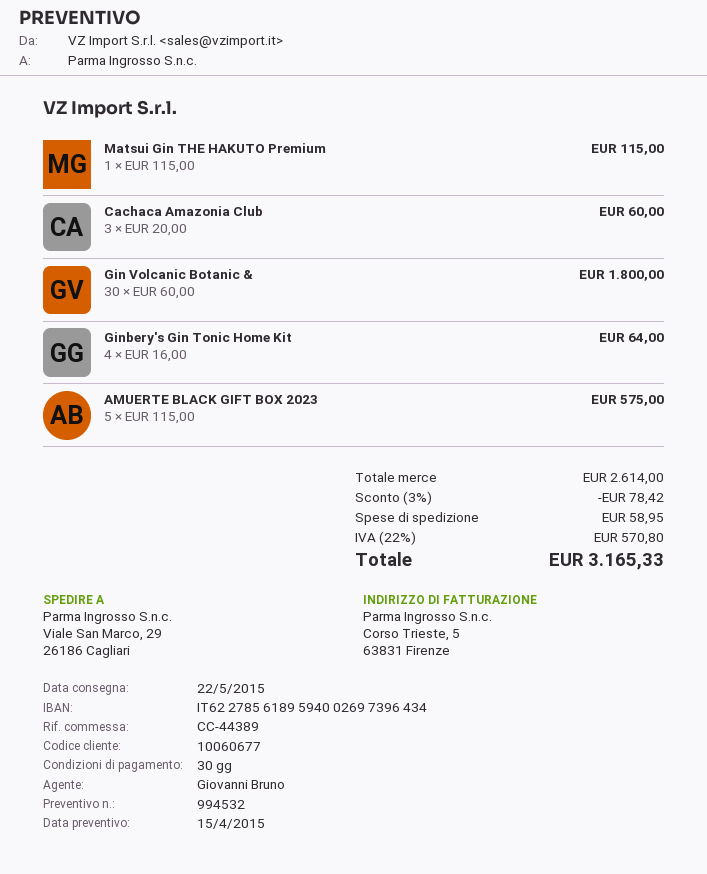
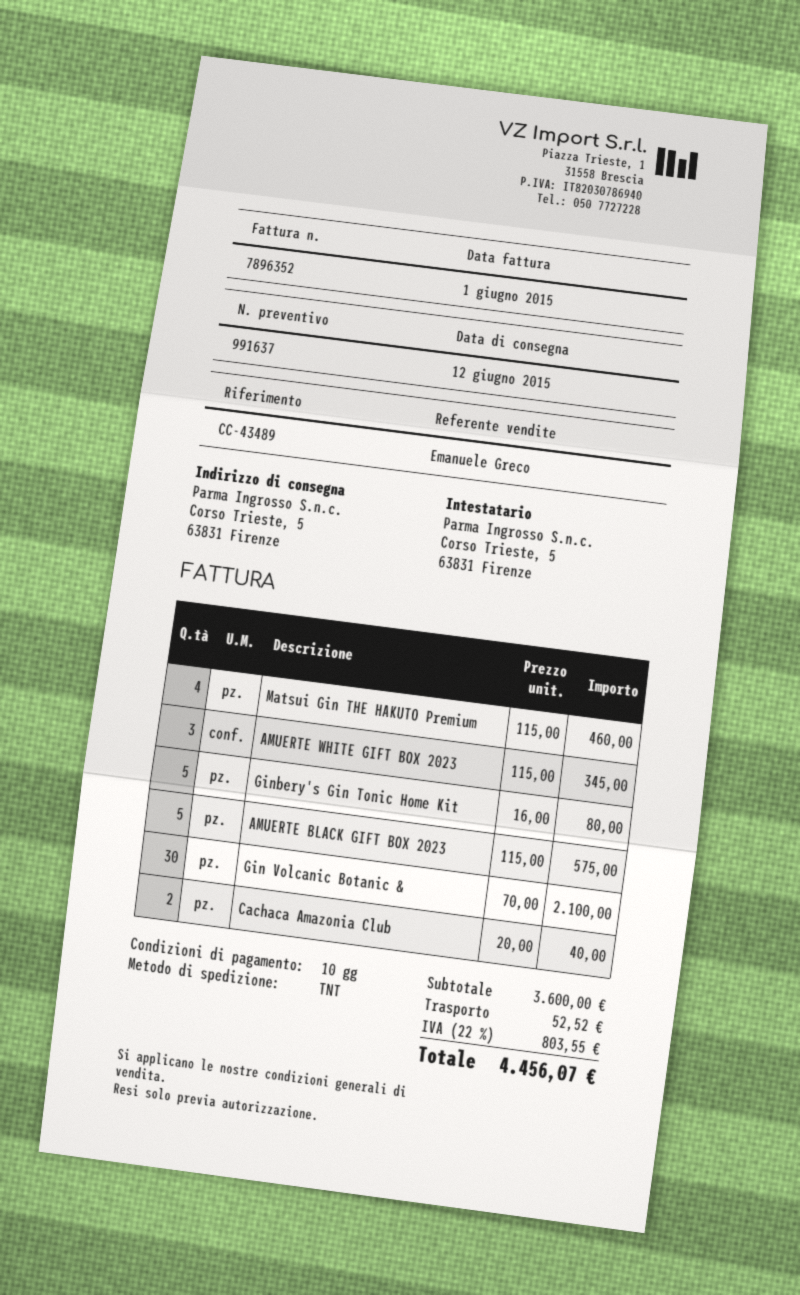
quote number: 994532 -> 991637
delivery date: 2015-05-22 -> 2015-06-12
payment terms: 30 days -> 10 days
reference: CC-44389 -> CC-43489
sales rep: Giovanni Bruno -> Emanuele Greco
ship to: Viale San Marco, 29, 26186 Cagliari -> Corso Trieste, 5, 63831 Firenze
Matsui Gin THE HAKUTO Premium: 1 x 115.00 = 115.00 -> 4 x 115.00 = 460.00
Cachaca Amazonia Club: 3 x 20.00 = 60.00 -> 2 x 20.00 = 40.00
Gin Volcanic Botanic &: 30 x 60.00 = 1800.00 -> 30 x 70.00 = 2100.00
Ginbery's Gin Tonic Home Kit: 4 x 16.00 = 64.00 -> 5 x 16.00 = 80.00
AMUERTE WHITE GIFT BOX 2023: none -> 3 x 115.00 = 345.00
subtotal: 2614.00 -> 3600.00
discount: 3% = 78.42 -> none
shipping: 58.95 -> 52.52
tax: 22% = 570.80 -> 22% = 803.55
total: 3165.33 -> 4456.07

